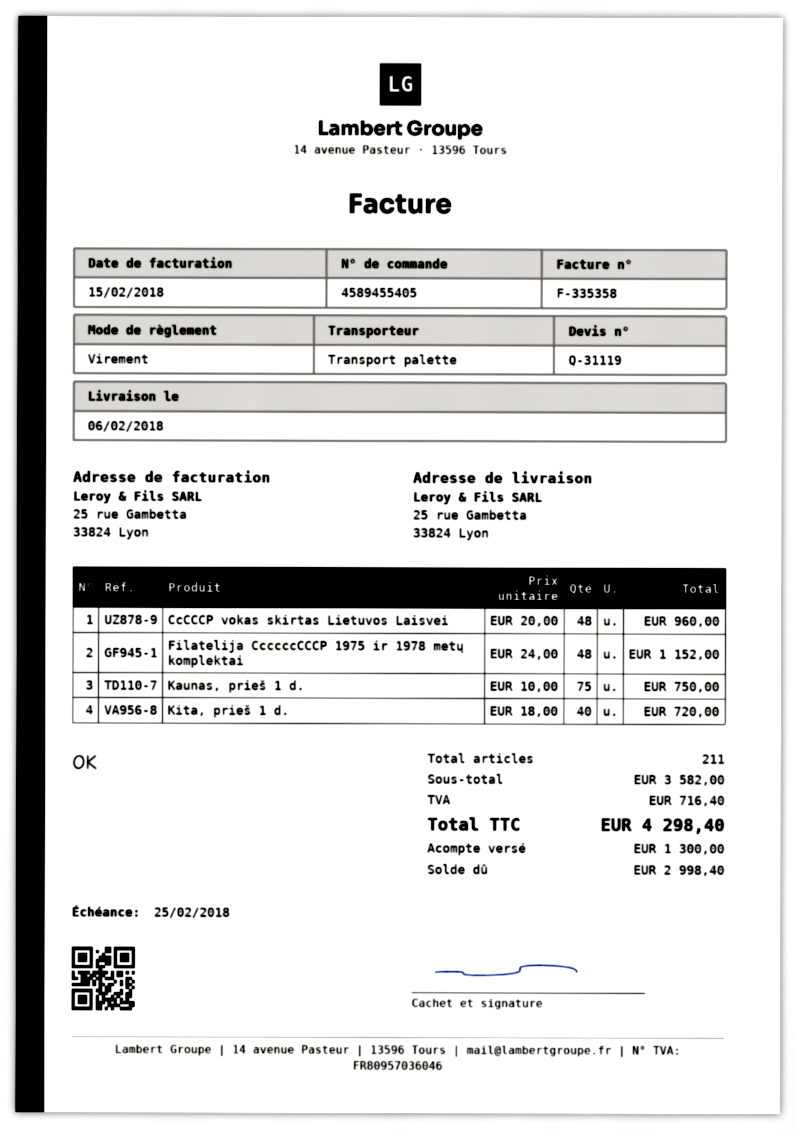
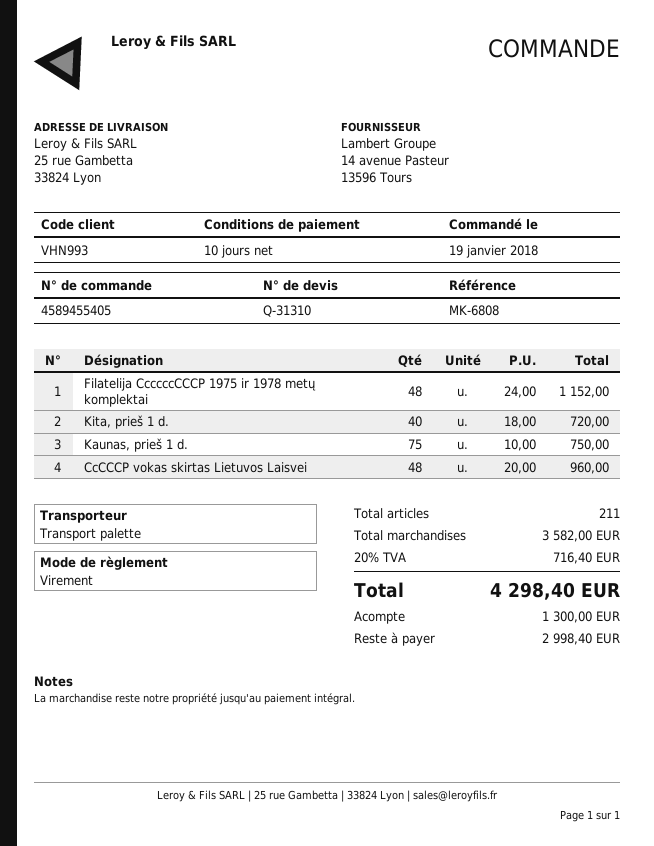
quote number: Q-31119 -> Q-31310

